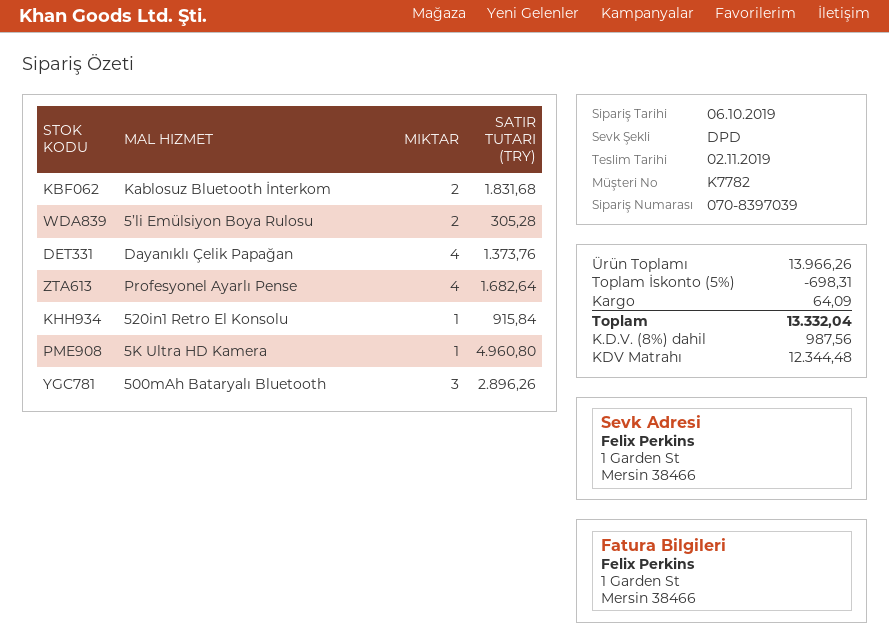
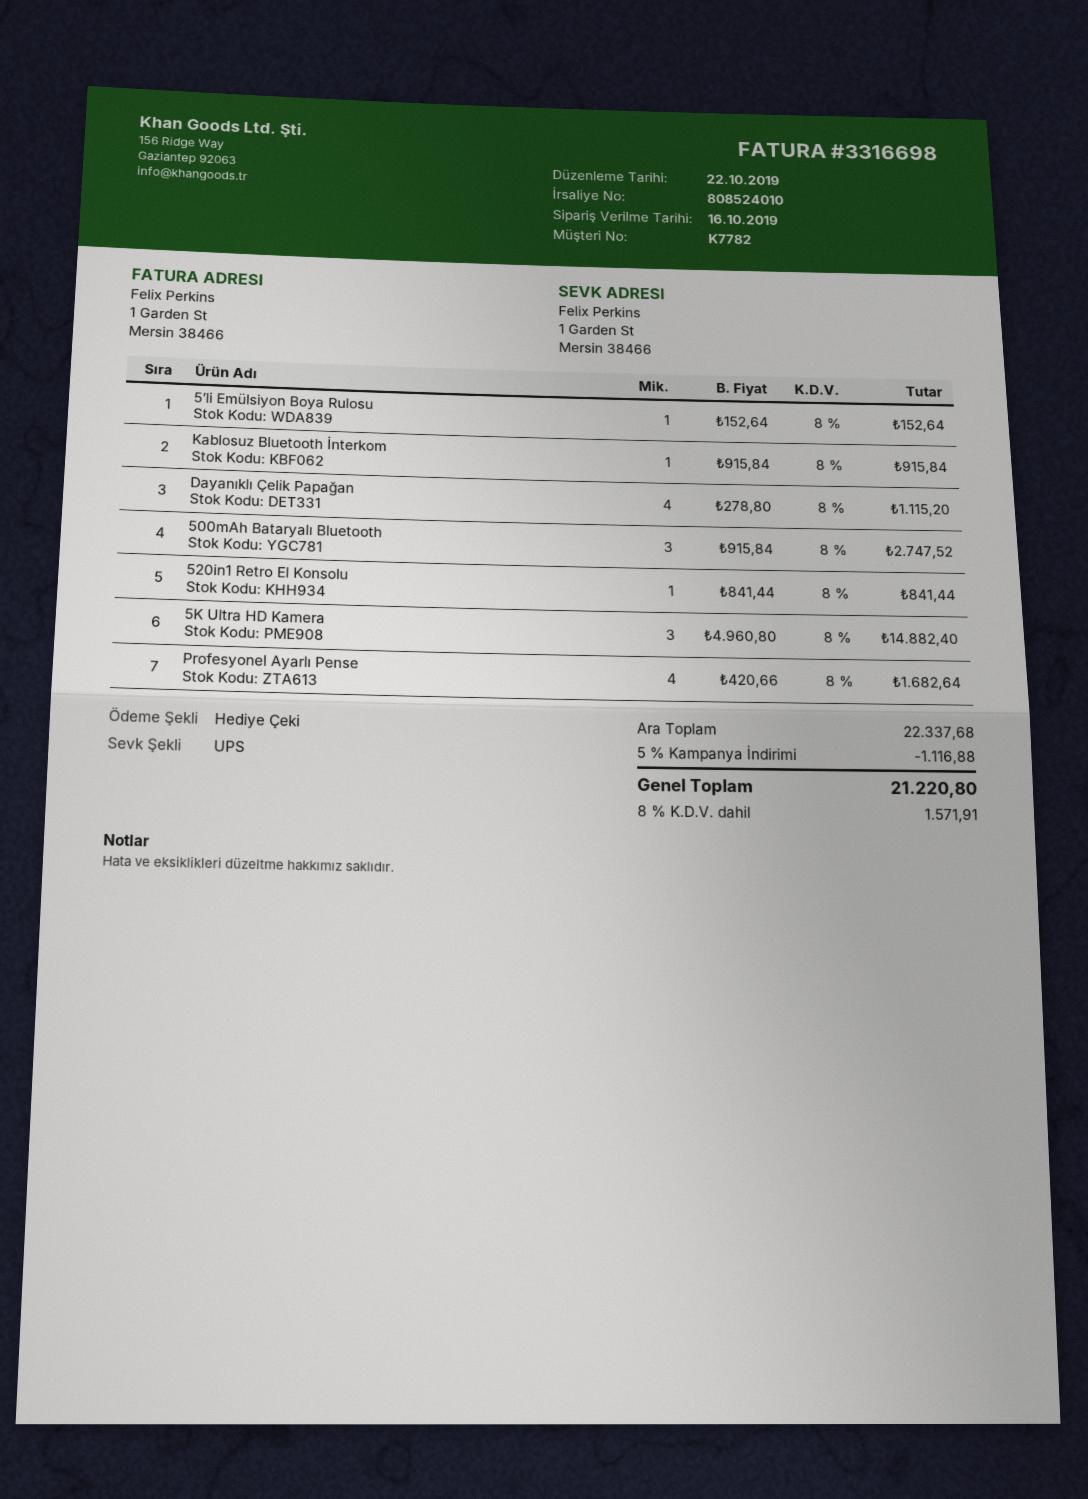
order date: 2019-10-06 -> 2019-10-16
shipping method: DPD -> UPS
Kablosuz Bluetooth İnterkom: 2 for 1831.68 -> 1 for 915.84
5’li Emülsiyon Boya Rulosu: 2 for 305.28 -> 1 for 152.64
Dayanıklı Çelik Papağan: 4 for 1373.76 -> 4 for 1115.20
520in1 Retro El Konsolu: 1 for 915.84 -> 1 for 841.44
5K Ultra HD Kamera: 1 for 4960.80 -> 3 for 14882.40
500mAh Bataryalı Bluetooth: 3 for 2896.26 -> 3 for 2747.52
subtotal: 13966.26 -> 22337.68
discount: 5% = 698.31 -> 5% = 1116.88
shipping: 64.09 -> none
tax: 8% = 987.56 -> 8% = 1571.91
total: 13332.04 -> 21220.80

